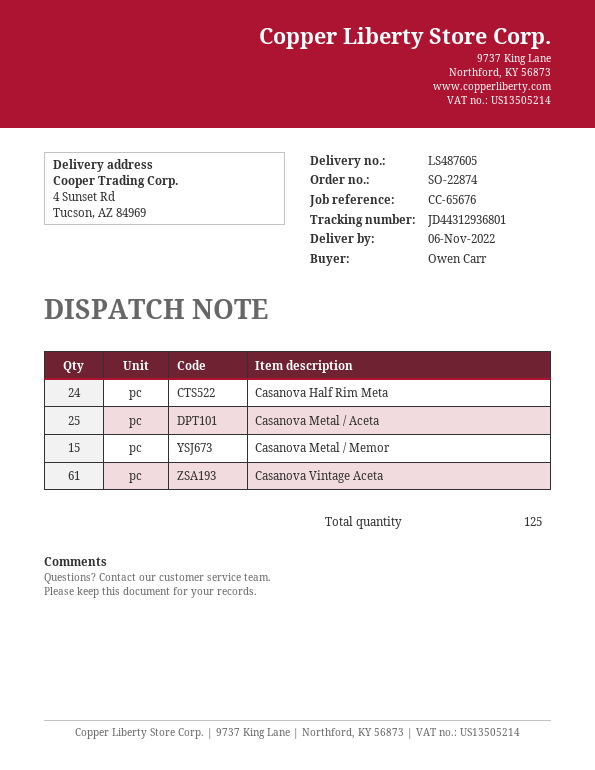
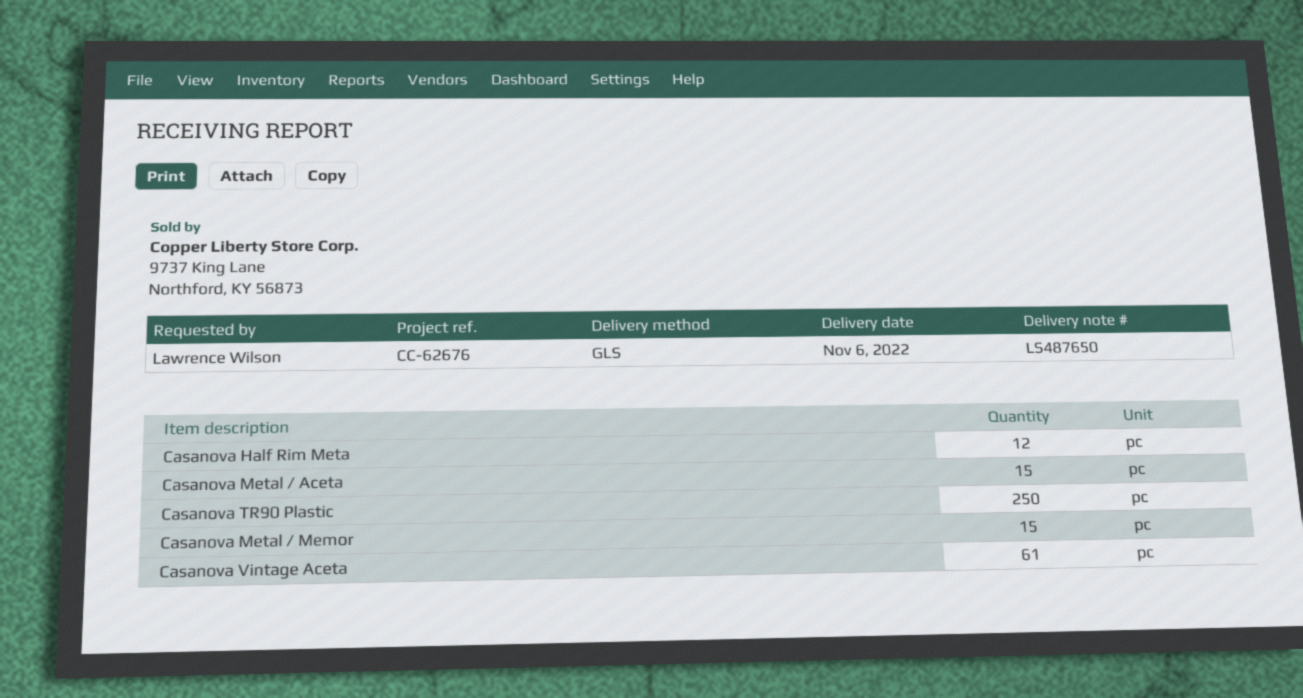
delivery note number: LS487605 -> LS487650
reference: CC-65676 -> CC-62676
ordered by: Owen Carr -> Lawrence Wilson
Casanova Half Rim Meta: 24 -> 12
Casanova Metal / Aceta: 25 -> 15
Casanova TR90 Plastic: none -> 250

